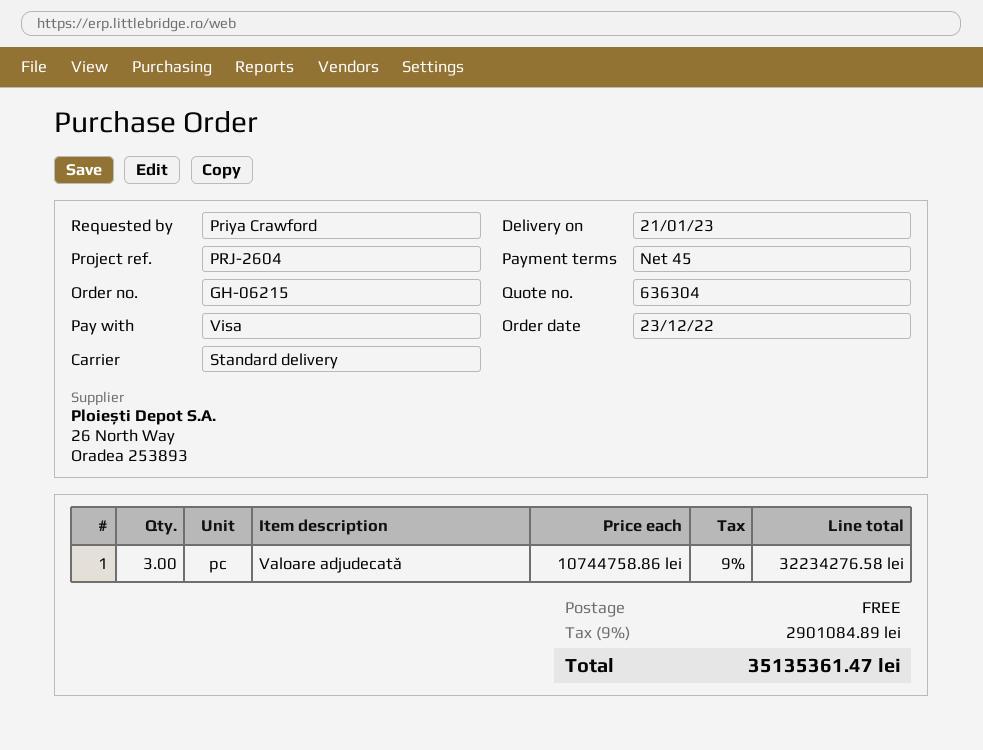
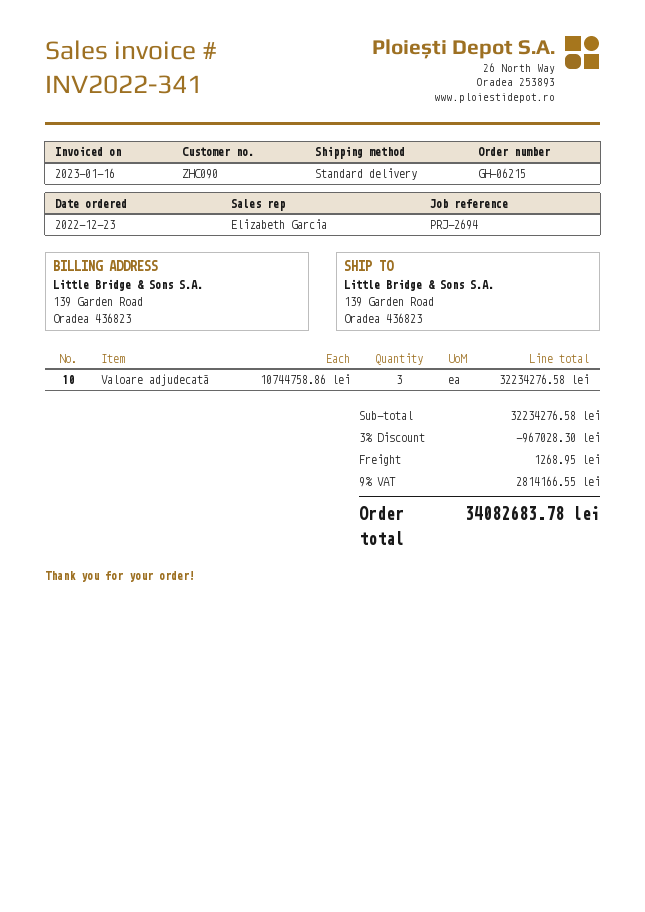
reference: PRJ-2604 -> PRJ-2694
discount: none -> 3% = 967028.30
shipping: 0.00 -> 1268.95
tax: 9% = 2901084.89 -> 9% = 2814166.55
total: 35135361.47 -> 34082683.78

